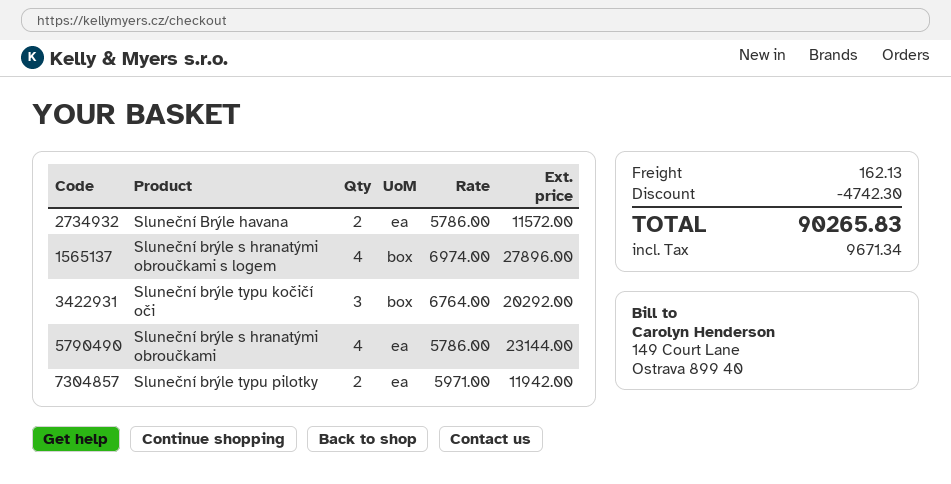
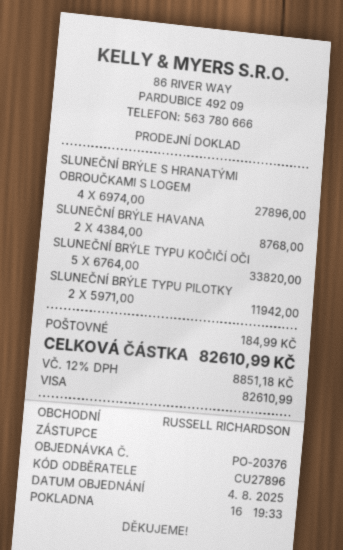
Sluneční Brýle havana: 2 x 5786.00 = 11572.00 -> 2 x 4384.00 = 8768.00
Sluneční brýle typu kočičí oči: 3 x 6764.00 = 20292.00 -> 5 x 6764.00 = 33820.00
Sluneční brýle s hranatými obroučkami: 4 x 5786.00 = 23144.00 -> none
discount: 4742.30 -> none
shipping: 162.13 -> 184.99
tax: 9671.34 -> 8851.18
total: 90265.83 -> 82610.99

